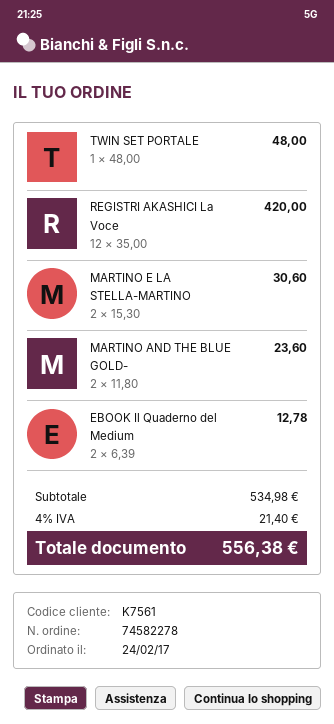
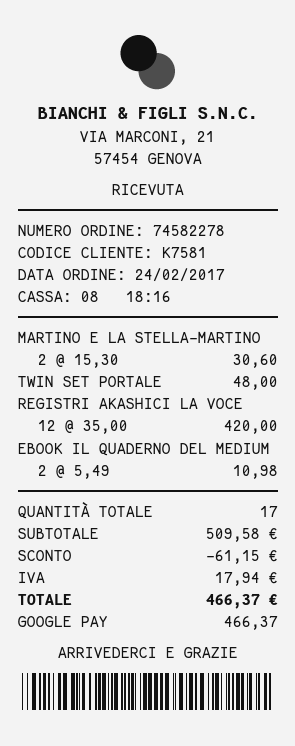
customer number: K7561 -> K7581
MARTINO AND THE BLUE GOLD-: 2 x 11.80 = 23.60 -> none
EBOOK Il Quaderno del Medium: 2 x 6.39 = 12.78 -> 2 x 5.49 = 10.98
subtotal: 534.98 -> 509.58
discount: none -> 61.15
tax: 21.40 -> 17.94
total: 556.38 -> 466.37

